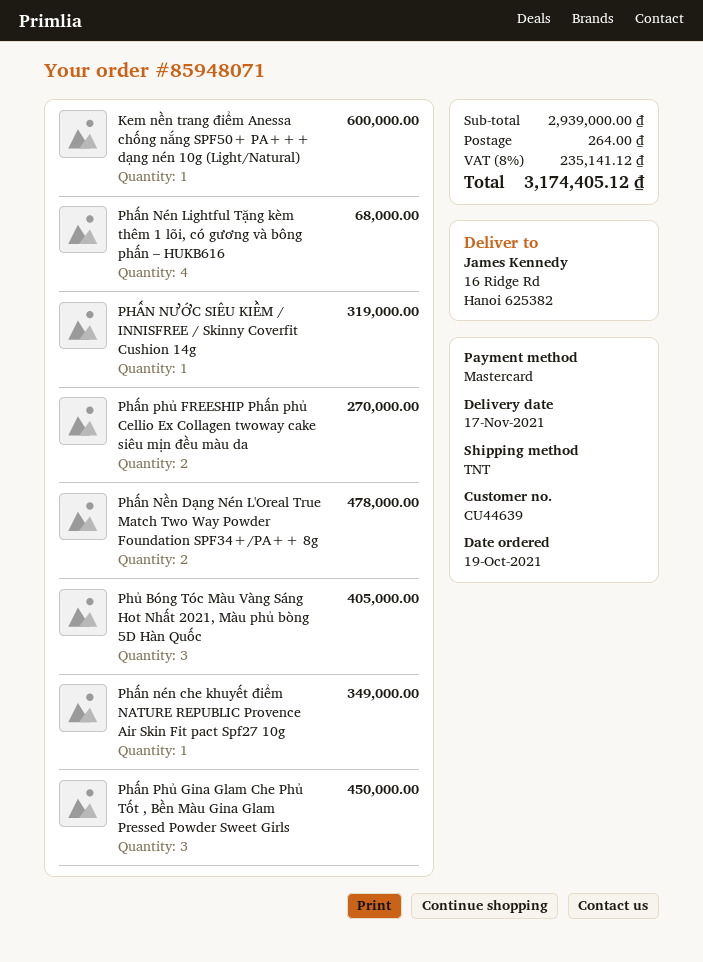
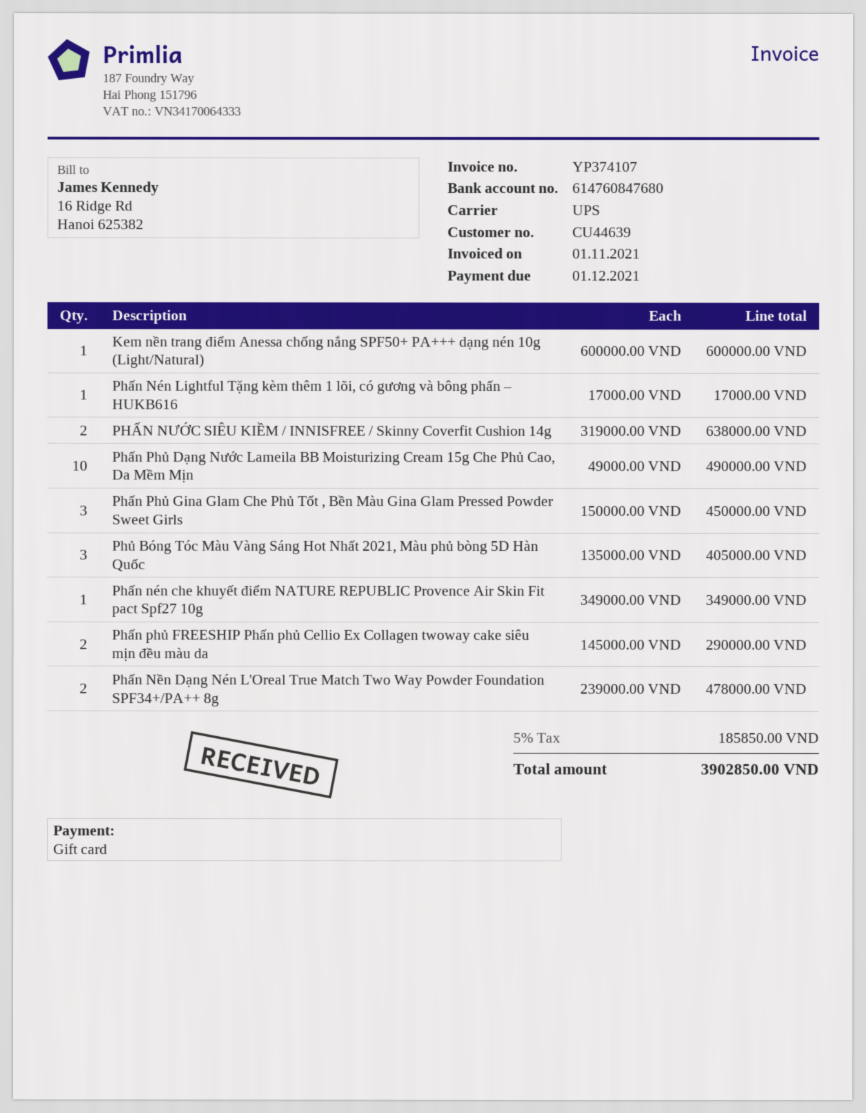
payment method: Mastercard -> gift card
shipping method: TNT -> UPS
Phấn Nén Lightful Tặng kèm thêm 1 lõi, có gương và bông phấn – HUKB616: 4 for 68000.00 -> 1 for 17000.00
PHẤN NƯỚC SIÊU KIỀM / INNISFREE / Skinny Coverfit Cushion 14g: 1 for 319000.00 -> 2 for 638000.00
Phấn phủ FREESHIP Phấn phủ Cellio Ex Collagen twoway cake siêu mịn đều màu da: 2 for 270000.00 -> 2 for 290000.00
Phấn Phủ Dạng Nước Lameila BB Moisturizing Cream 15g Che Phủ Cao, Da Mềm Mịn: none -> 10 for 490000.00
shipping: 264.00 -> none
tax: 8% = 235141.12 -> 5% = 185850.00
total: 3174405.12 -> 3902850.00

